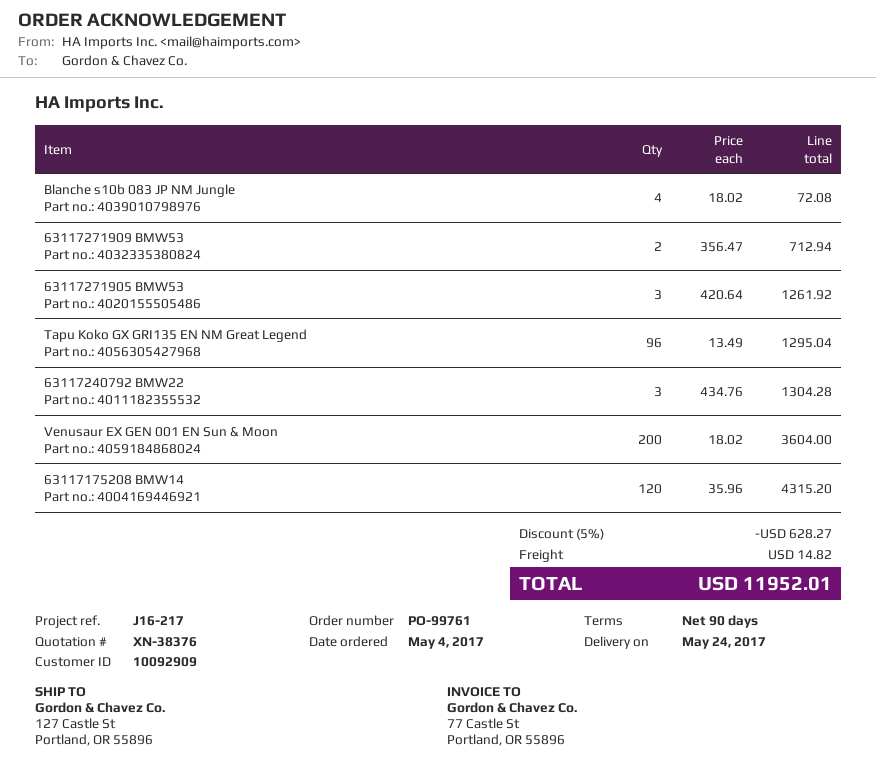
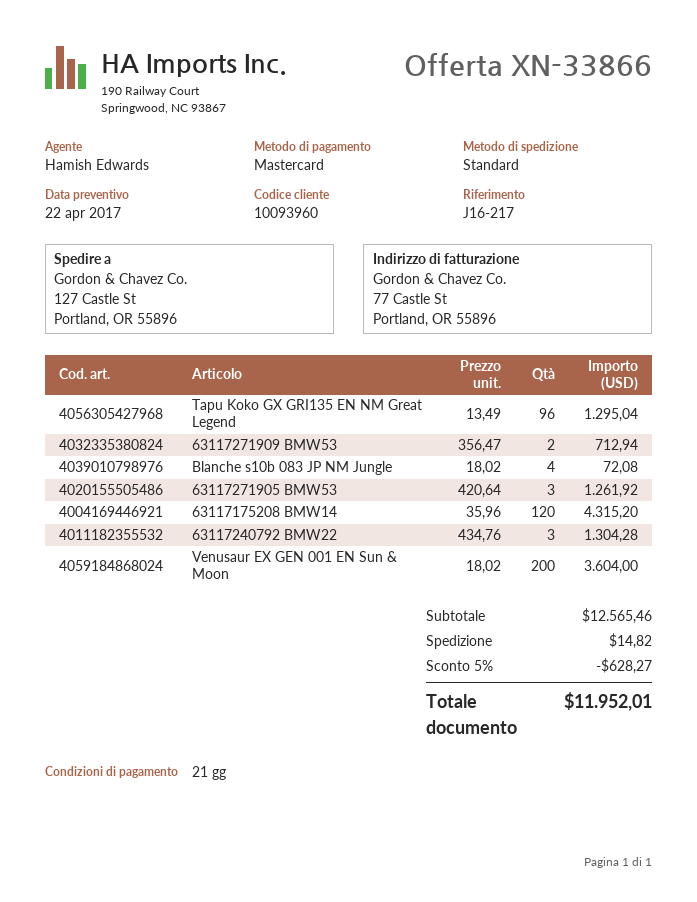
quote number: XN-38376 -> XN-33866
payment terms: 90 days -> 21 days
customer number: 10092909 -> 10093960

